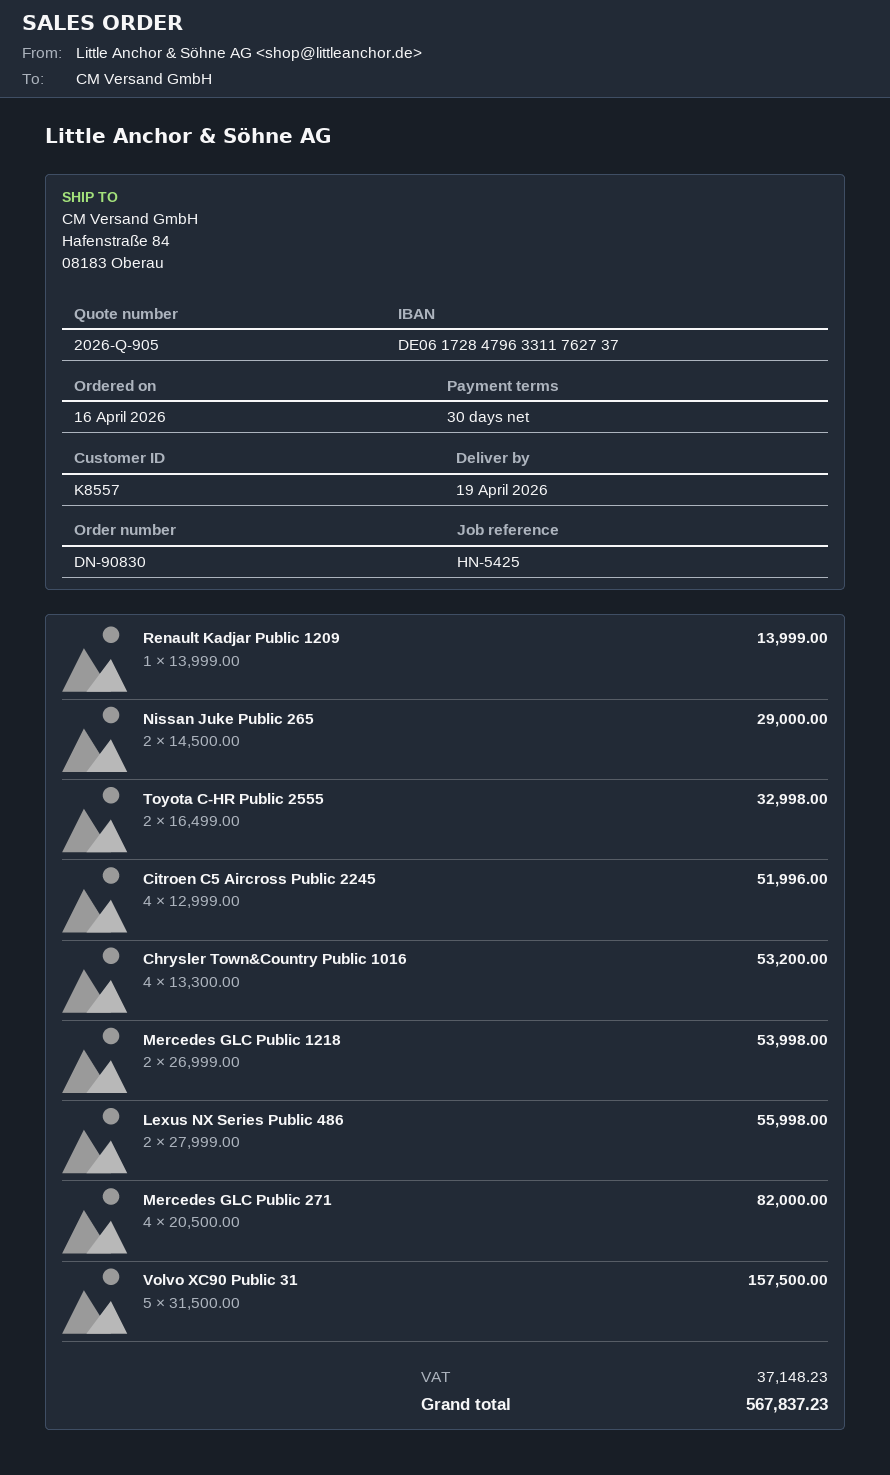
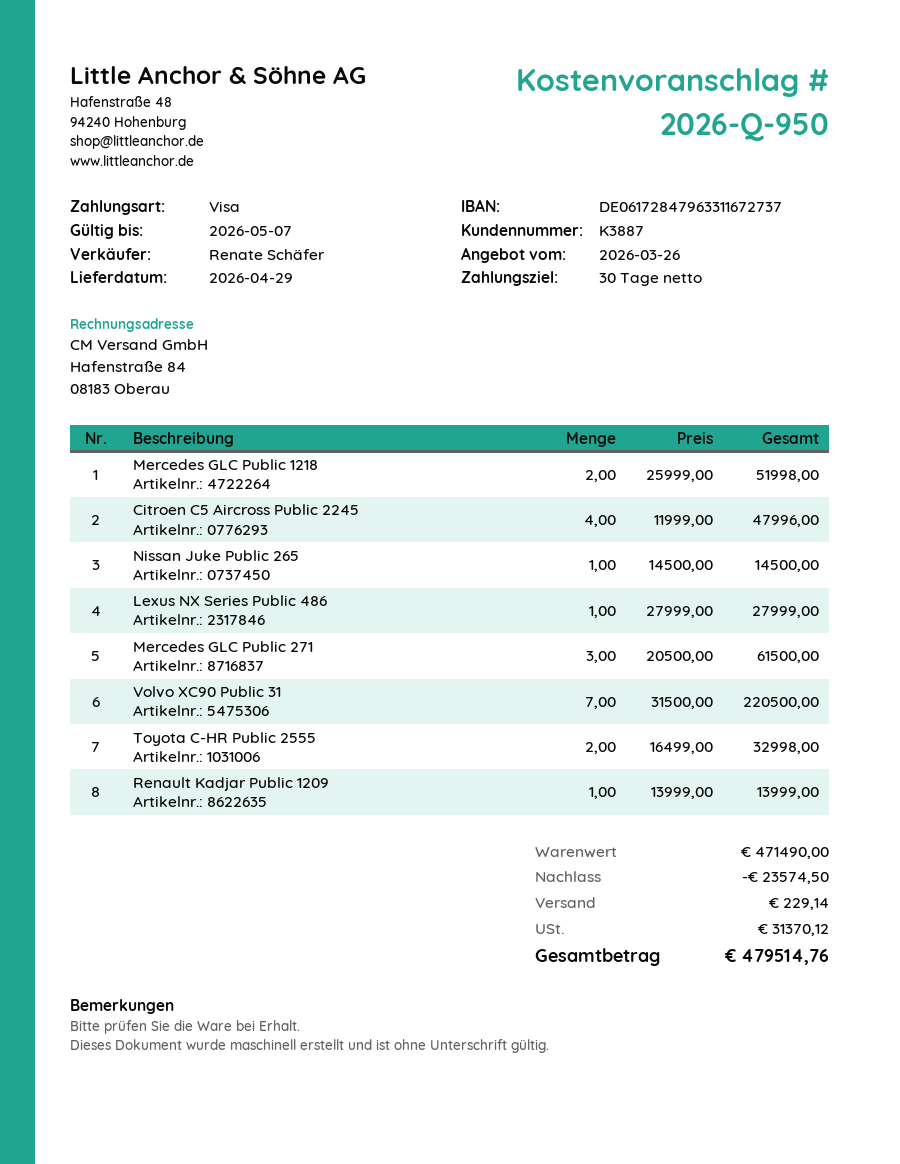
quote number: 2026-Q-905 -> 2026-Q-950
delivery date: 2026-04-19 -> 2026-04-29
customer number: K8557 -> K3887
bank account: DE06172847963311762737 -> DE06172847963311672737
Nissan Juke Public 265: 2 x 14500.00 = 29000.00 -> 1 x 14500.00 = 14500.00
Citroen C5 Aircross Public 2245: 4 x 12999.00 = 51996.00 -> 4 x 11999.00 = 47996.00
Chrysler Town&Country Public 1016: 4 x 13300.00 = 53200.00 -> none
Mercedes GLC Public 1218: 2 x 26999.00 = 53998.00 -> 2 x 25999.00 = 51998.00
Lexus NX Series Public 486: 2 x 27999.00 = 55998.00 -> 1 x 27999.00 = 27999.00
Mercedes GLC Public 271: 4 x 20500.00 = 82000.00 -> 3 x 20500.00 = 61500.00
Volvo XC90 Public 31: 5 x 31500.00 = 157500.00 -> 7 x 31500.00 = 220500.00
discount: none -> 23574.50
shipping: none -> 229.14
tax: 37148.23 -> 31370.12
total: 567837.23 -> 479514.76

